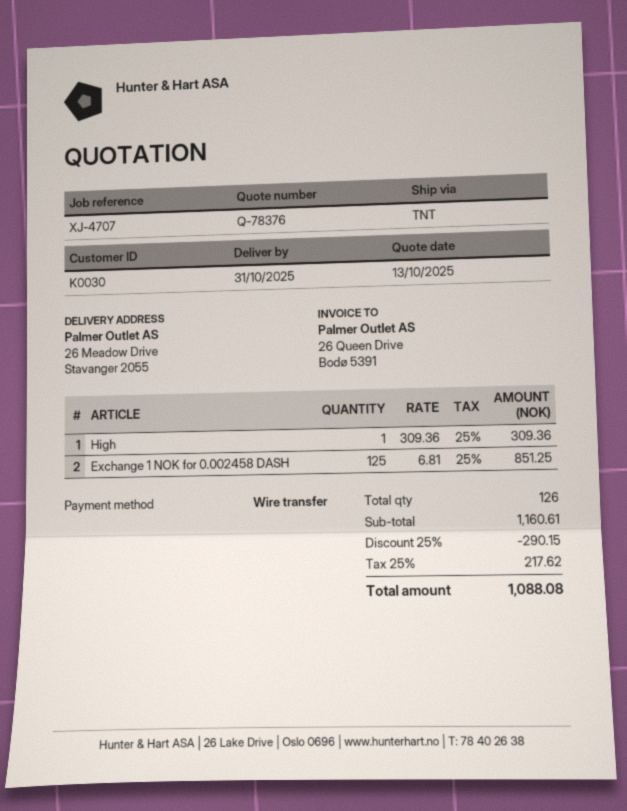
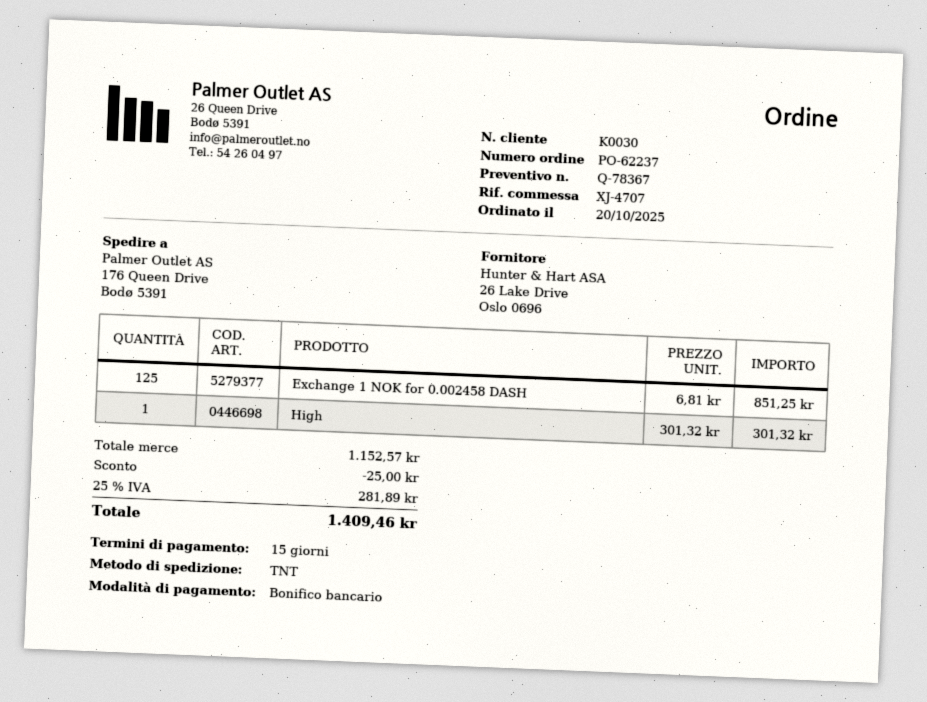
quote number: Q-78376 -> Q-78367
ship to: 26 Meadow Drive, Stavanger 2055 -> 176 Queen Drive, Bodø 5391
High: 1 x 309.36 = 309.36 -> 1 x 301.32 = 301.32
subtotal: 1160.61 -> 1152.57
discount: 290.15 -> 25.00
tax: 25% = 217.62 -> 25% = 281.89
total: 1088.08 -> 1409.46

